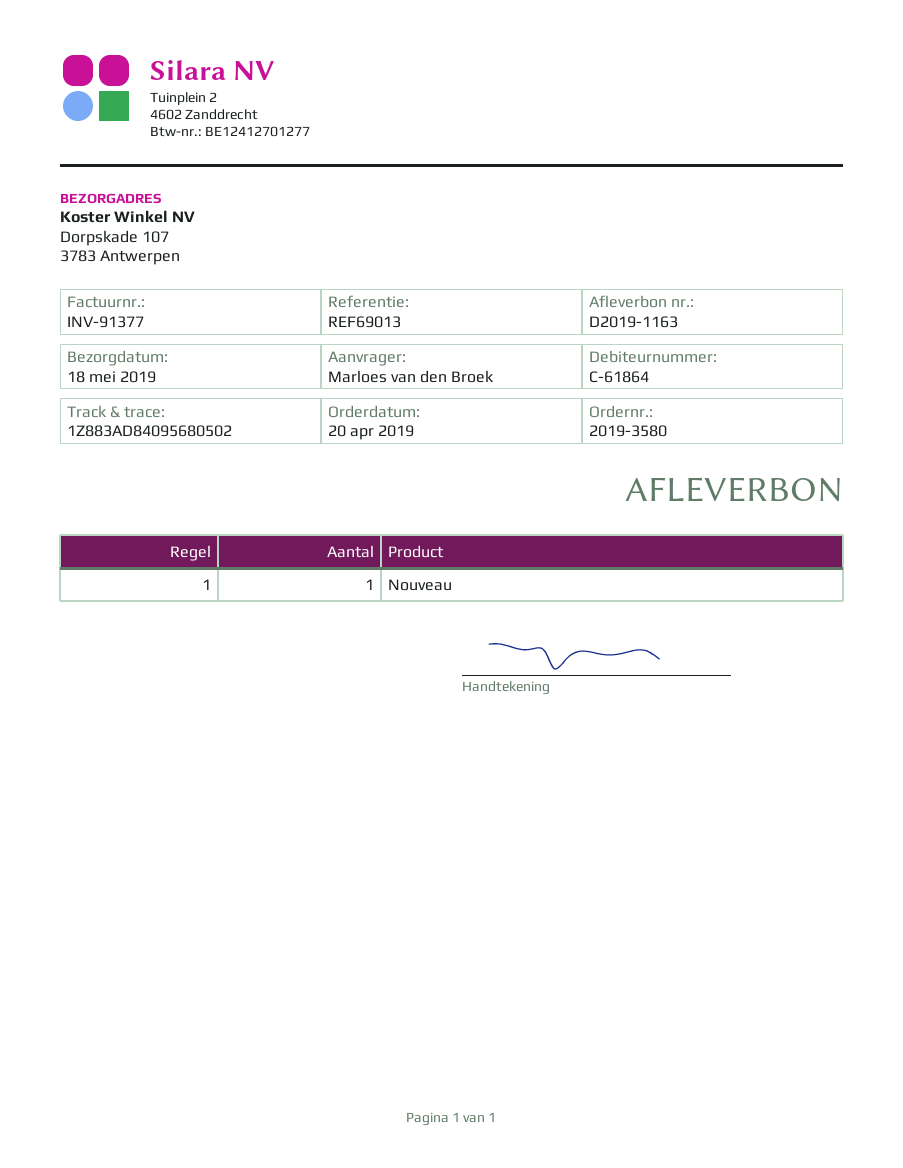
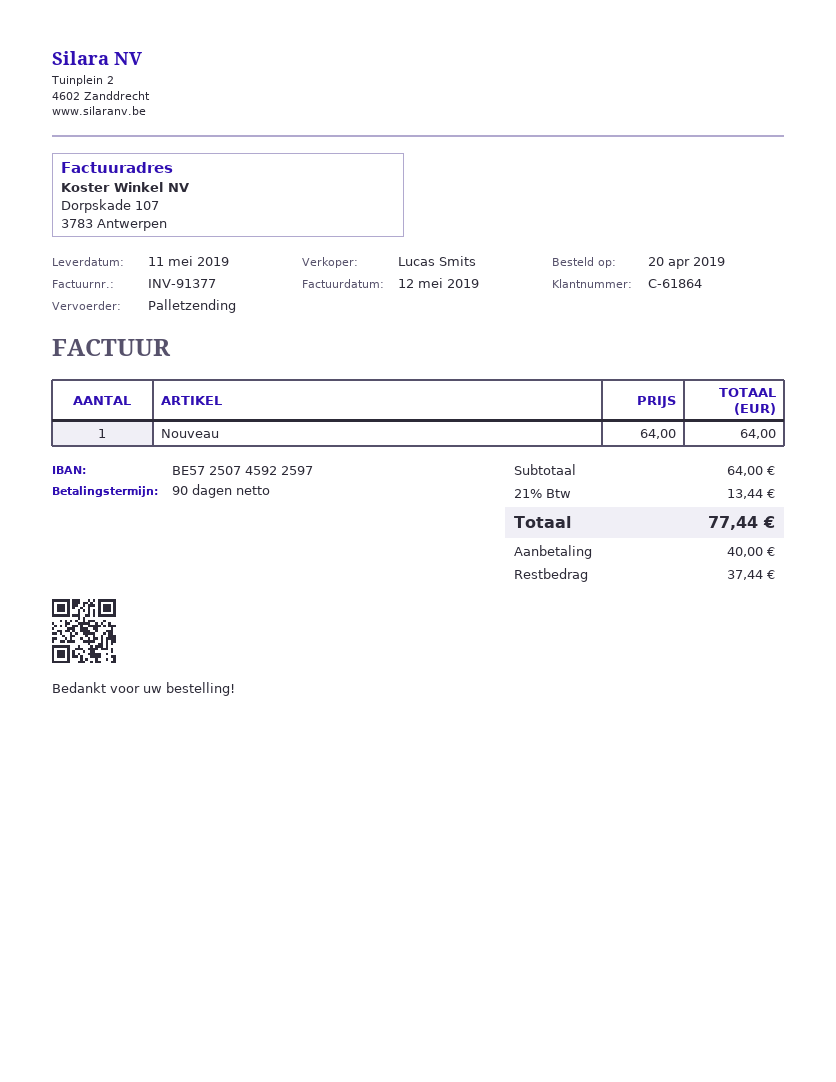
delivery date: 2019-05-18 -> 2019-05-11

